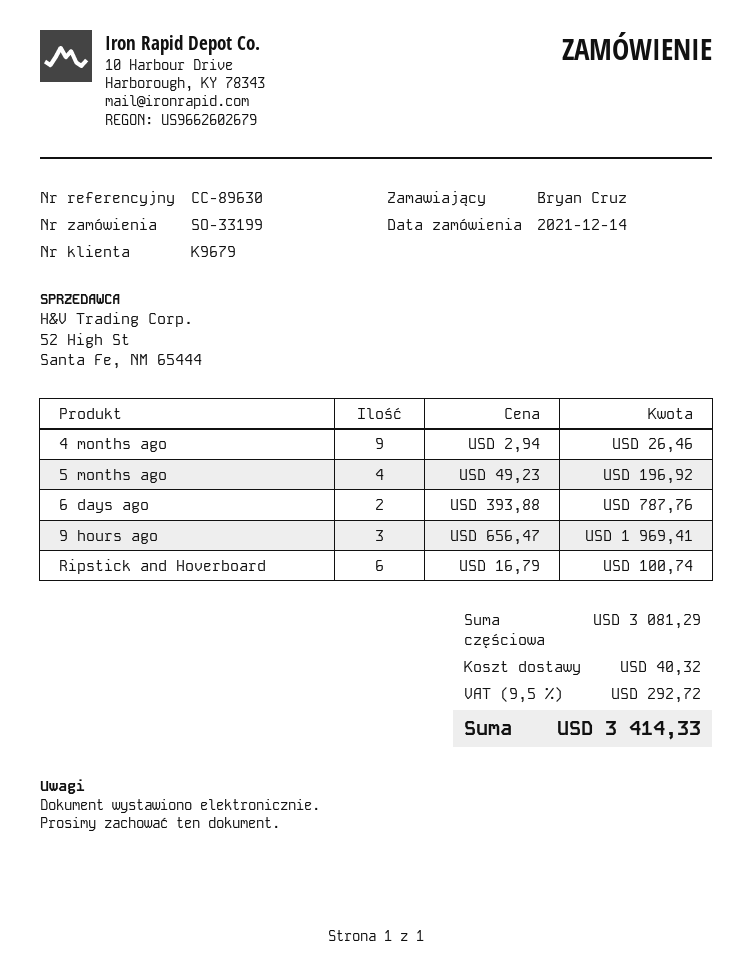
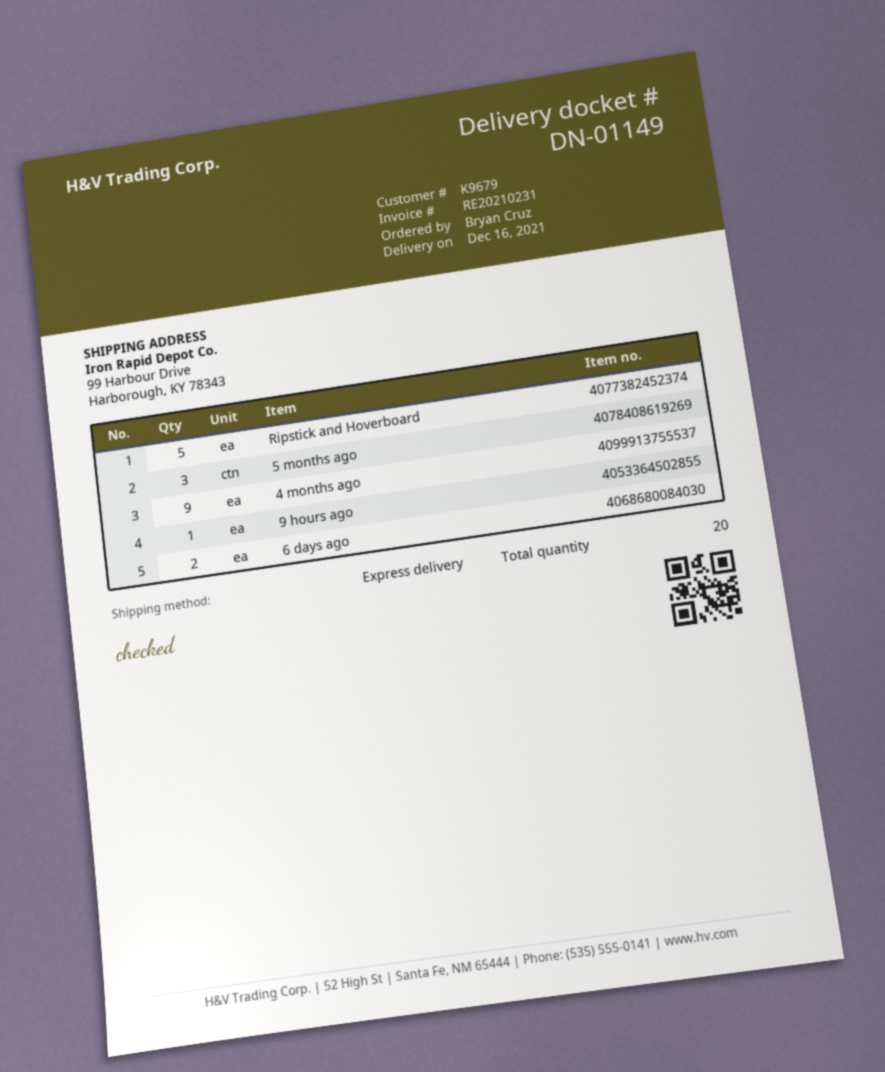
5 months ago: 4 -> 3
9 hours ago: 3 -> 1
Ripstick and Hoverboard: 6 -> 5

